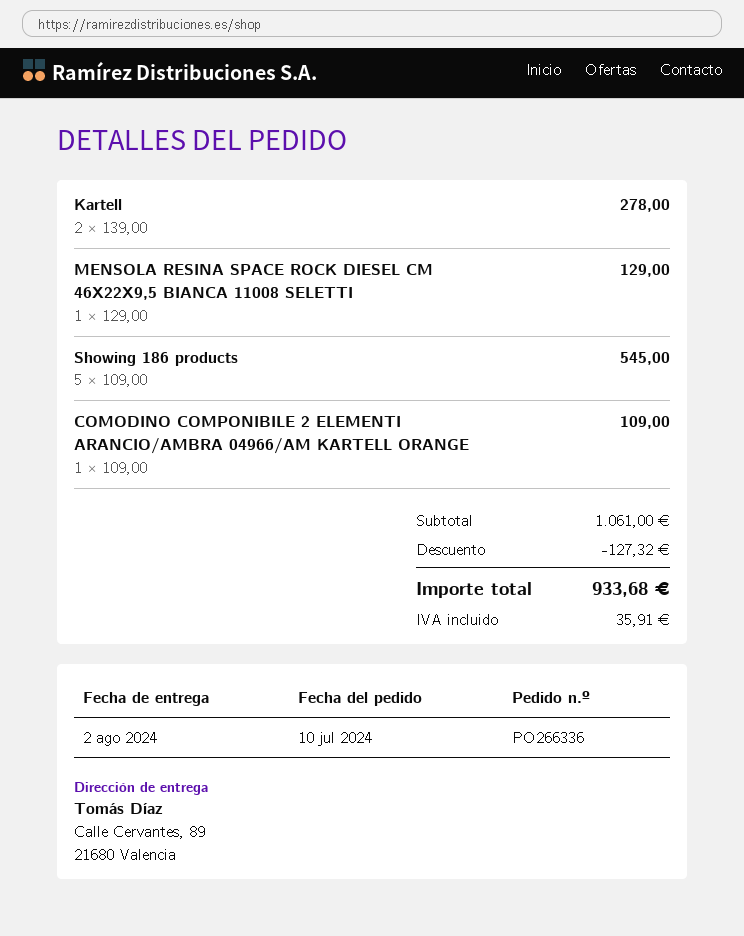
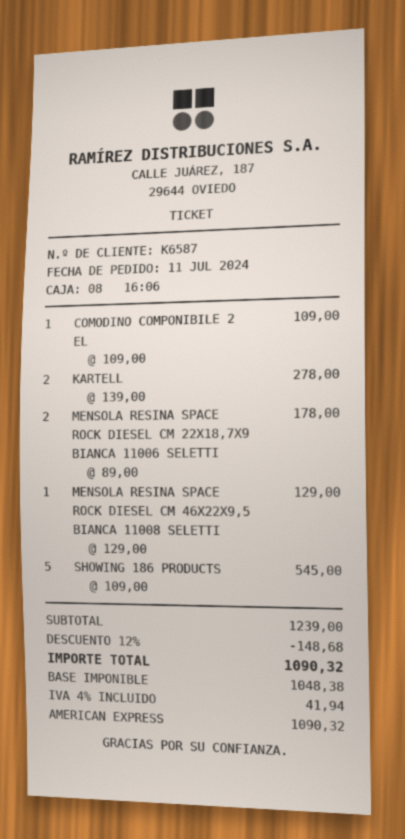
order date: 2024-07-10 -> 2024-07-11
MENSOLA RESINA SPACE ROCK DIESEL CM 22X18,7X9 BIANCA 11006 SELETTI: none -> 2 x 89.00 = 178.00
subtotal: 1061.00 -> 1239.00
discount: 127.32 -> 148.68
tax: 35.91 -> 41.94
total: 933.68 -> 1090.32

